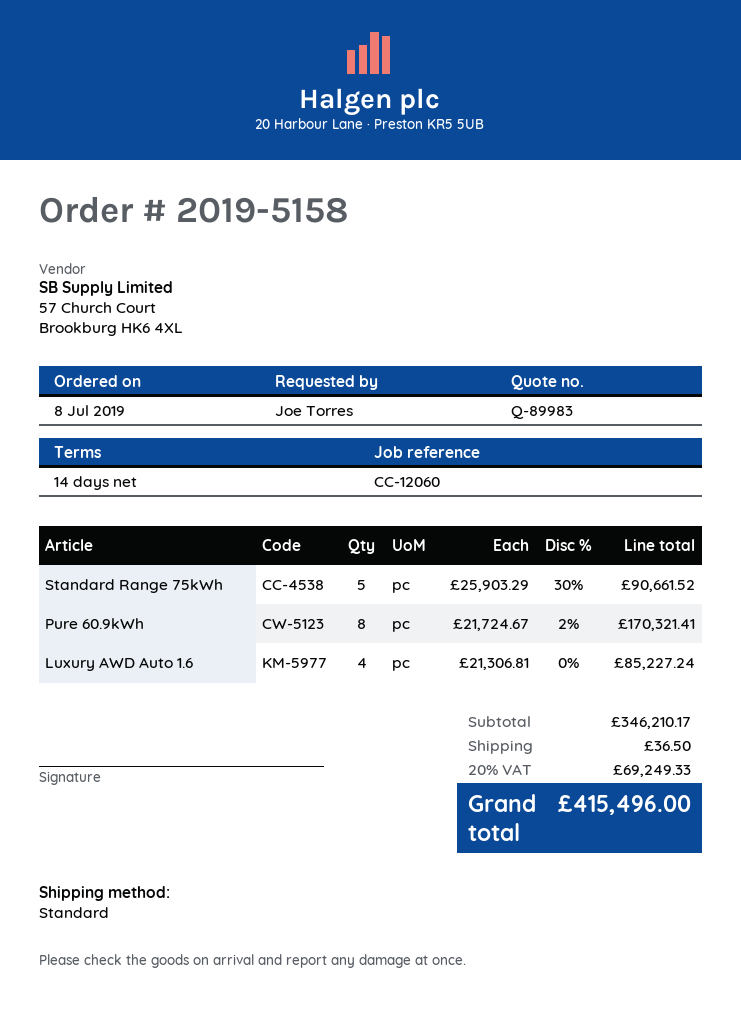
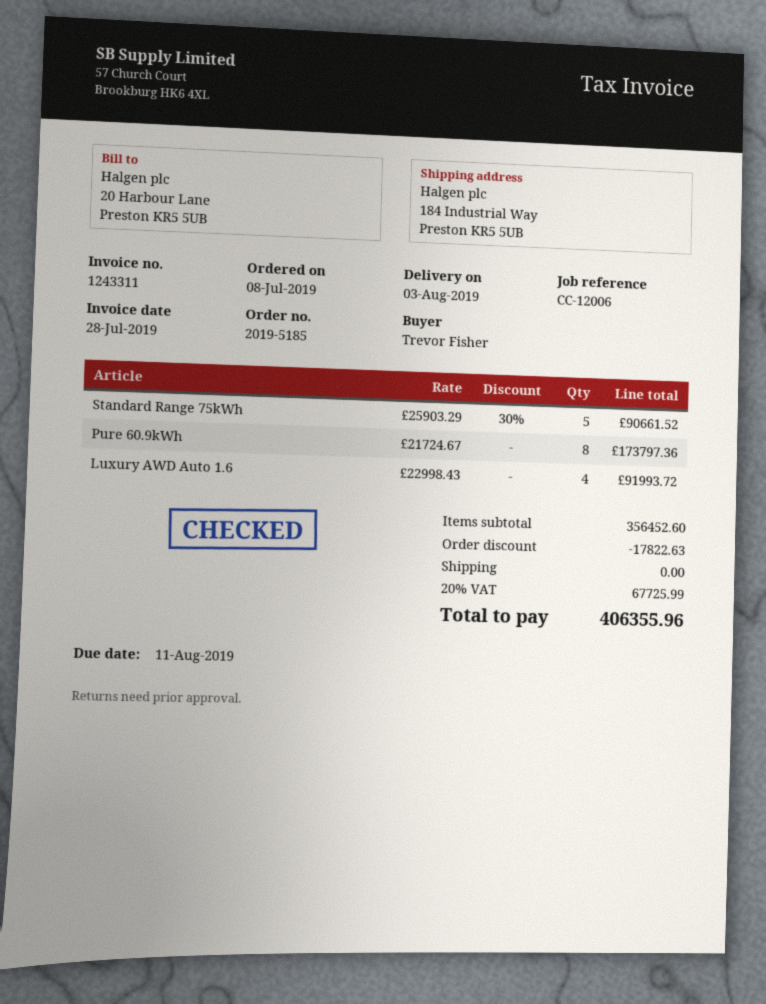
order number: 2019-5158 -> 2019-5185
reference: CC-12060 -> CC-12006
ordered by: Joe Torres -> Trevor Fisher
Pure 60.9kWh: 8 x 21724.67 - 2% = 170321.41 -> 8 x 21724.67 = 173797.36
Luxury AWD Auto 1.6: 4 x 21306.81 = 85227.24 -> 4 x 22998.43 = 91993.72
subtotal: 346210.17 -> 356452.60
discount: none -> 17822.63
shipping: 36.50 -> 0.00
tax: 20% = 69249.33 -> 20% = 67725.99
total: 415496.00 -> 406355.96

